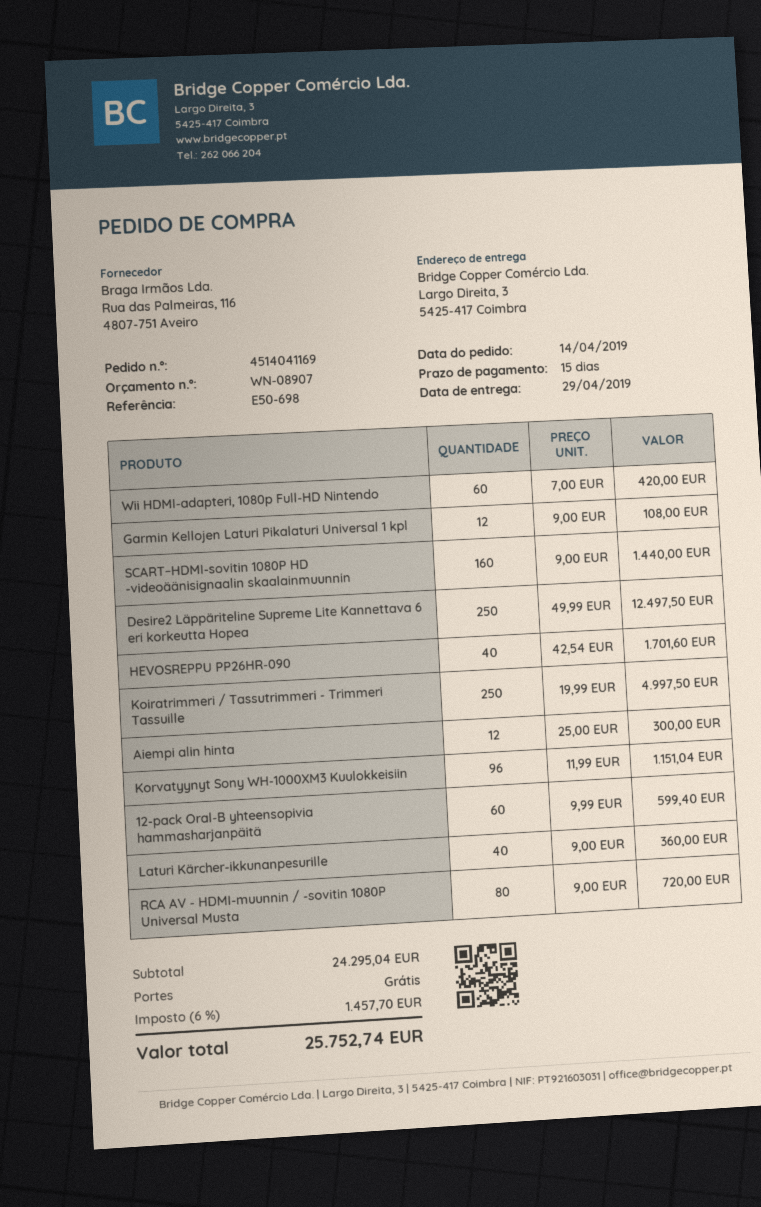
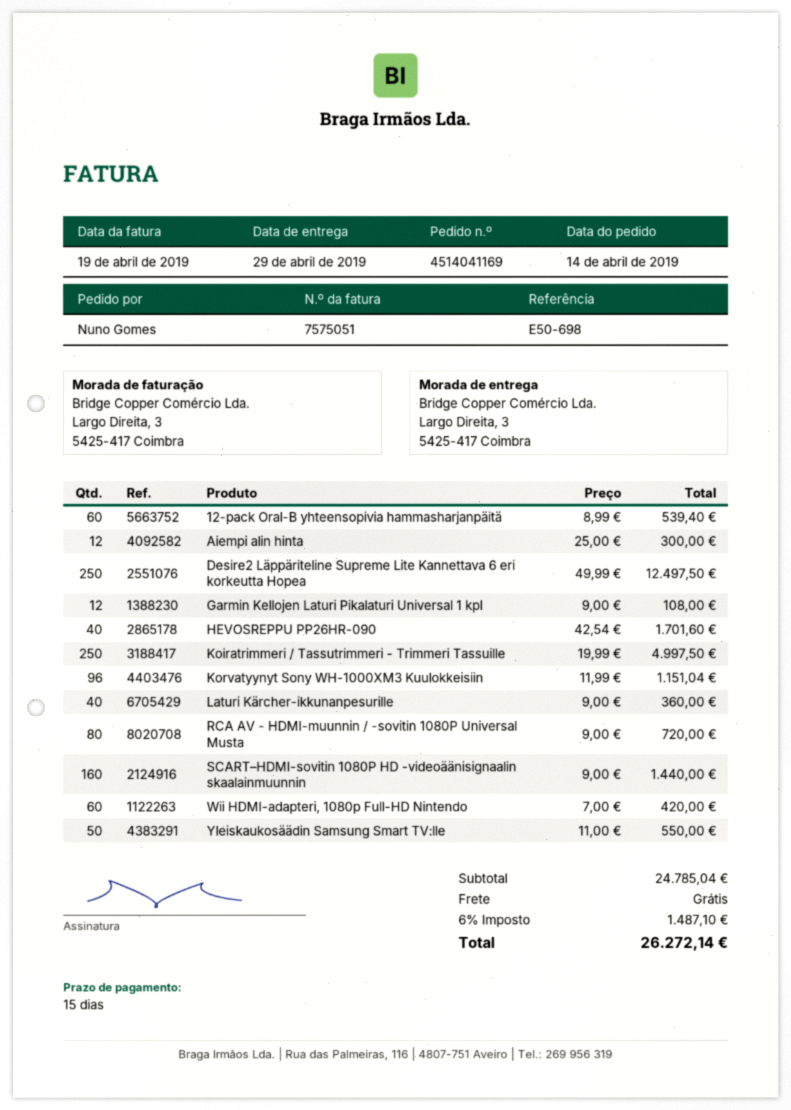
12-pack Oral-B yhteensopivia hammasharjanpäitä: 60 x 9.99 = 599.40 -> 60 x 8.99 = 539.40
Yleiskaukosäädin Samsung Smart TV:lle: none -> 50 x 11.00 = 550.00
subtotal: 24295.04 -> 24785.04
tax: 6% = 1457.70 -> 6% = 1487.10
total: 25752.74 -> 26272.14

